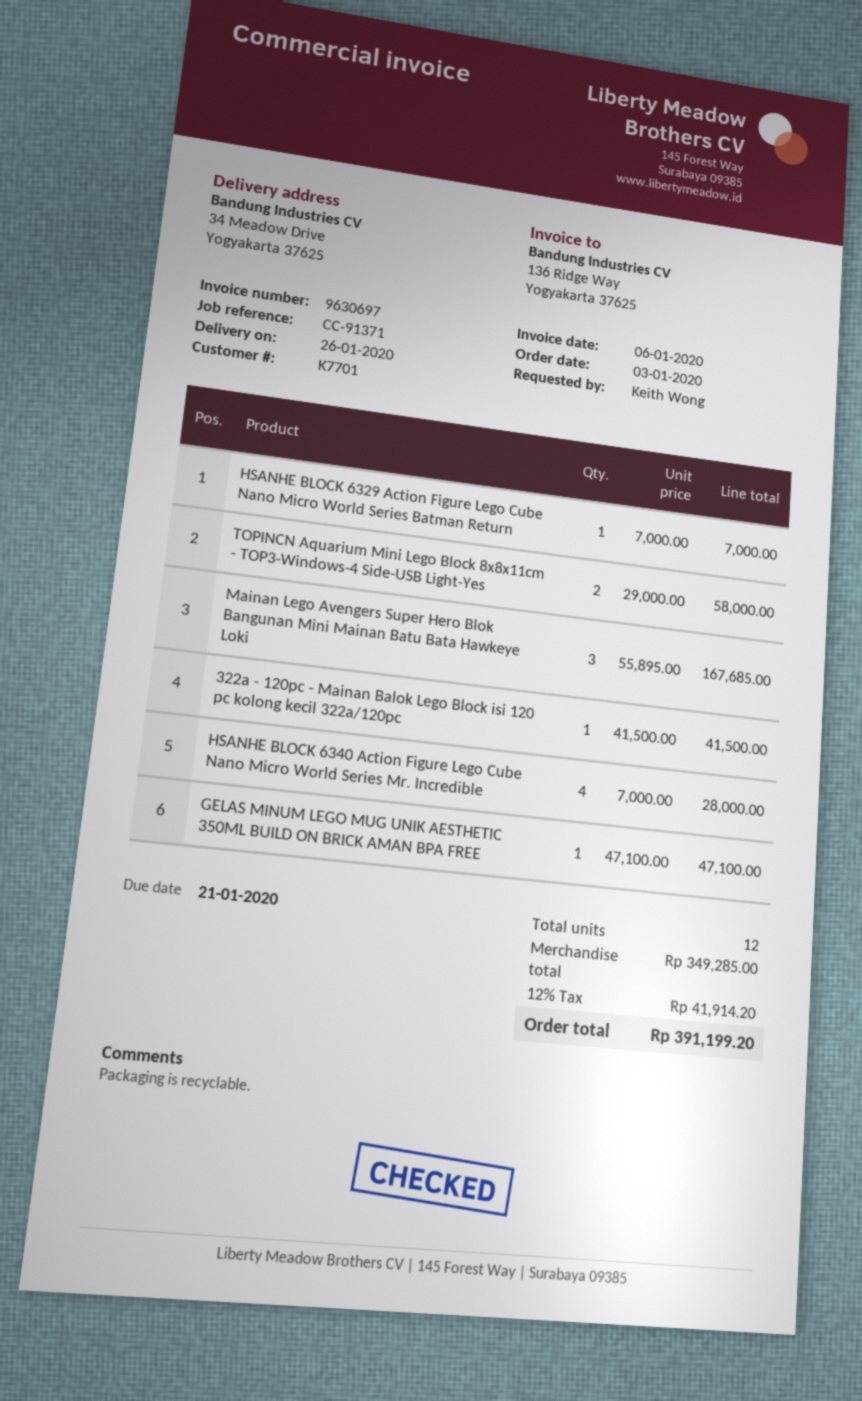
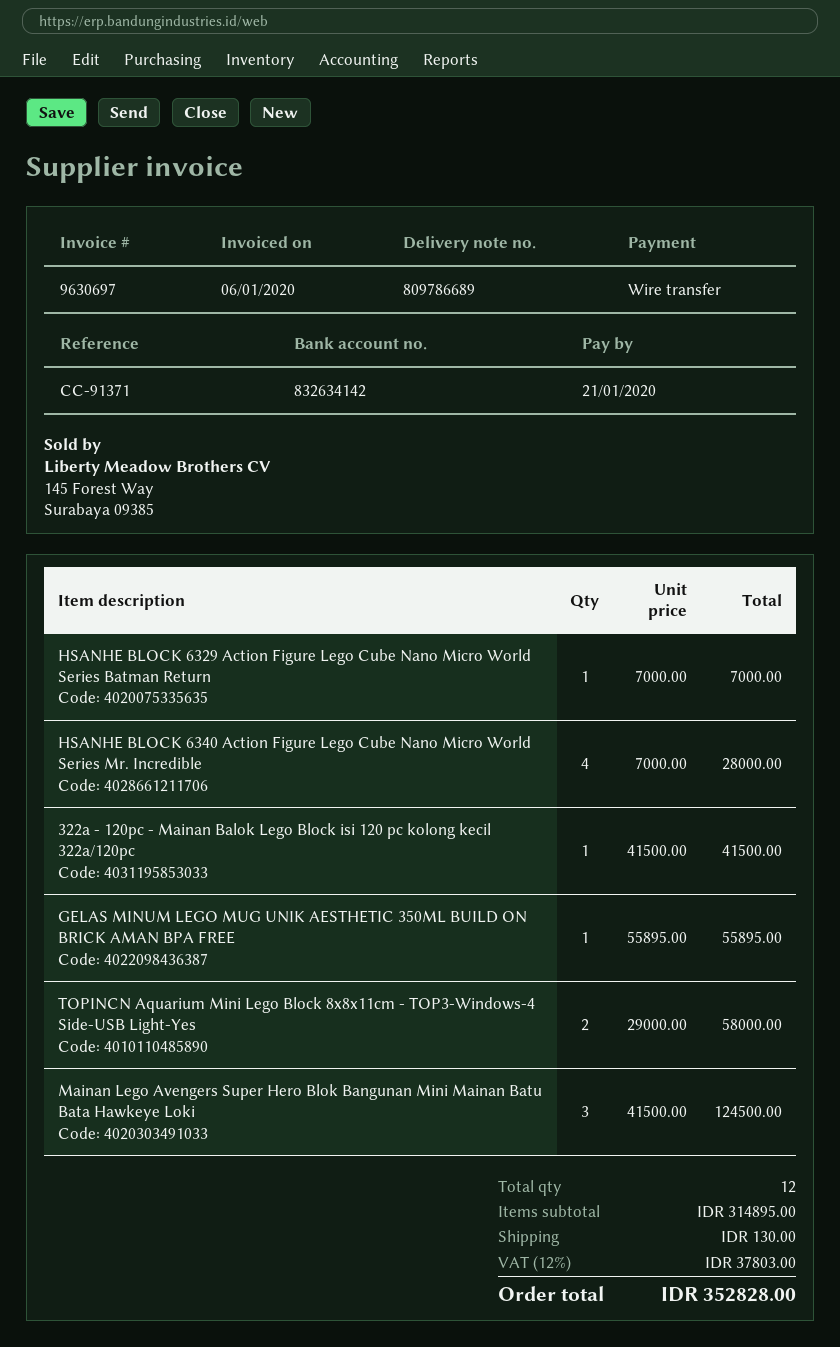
Mainan Lego Avengers Super Hero Blok Bangunan Mini Mainan Batu Bata Hawkeye Loki: 3 x 55895.00 = 167685.00 -> 3 x 41500.00 = 124500.00
GELAS MINUM LEGO MUG UNIK AESTHETIC 350ML BUILD ON BRICK AMAN BPA FREE: 1 x 47100.00 = 47100.00 -> 1 x 55895.00 = 55895.00
subtotal: 349285.00 -> 314895.00
shipping: none -> 130.00
tax: 12% = 41914.20 -> 12% = 37803.00
total: 391199.20 -> 352828.00

